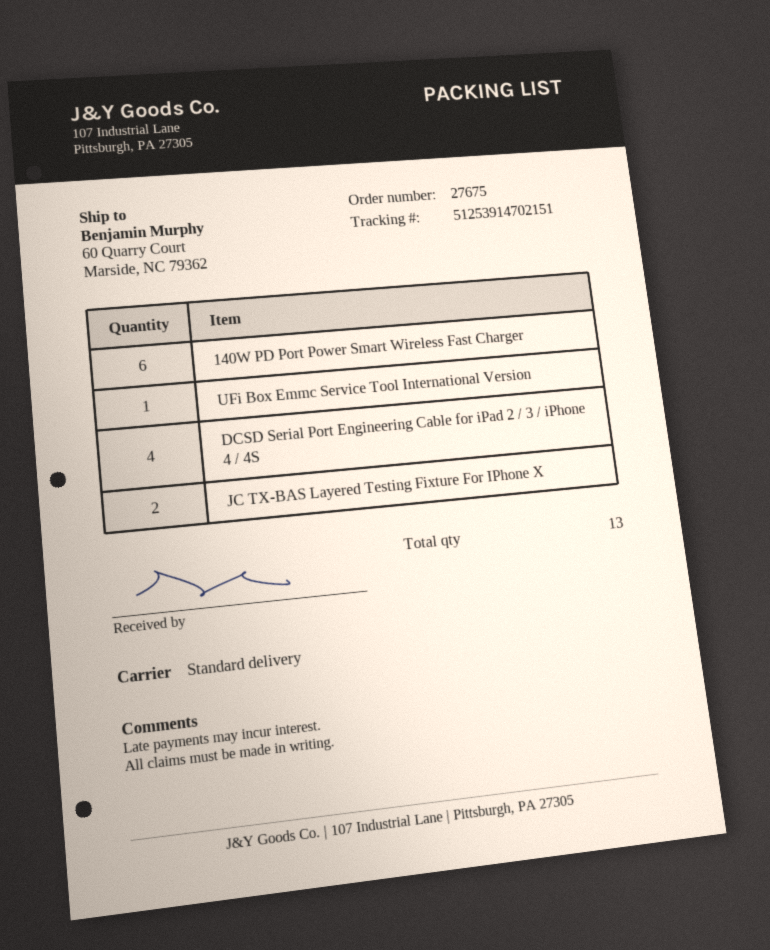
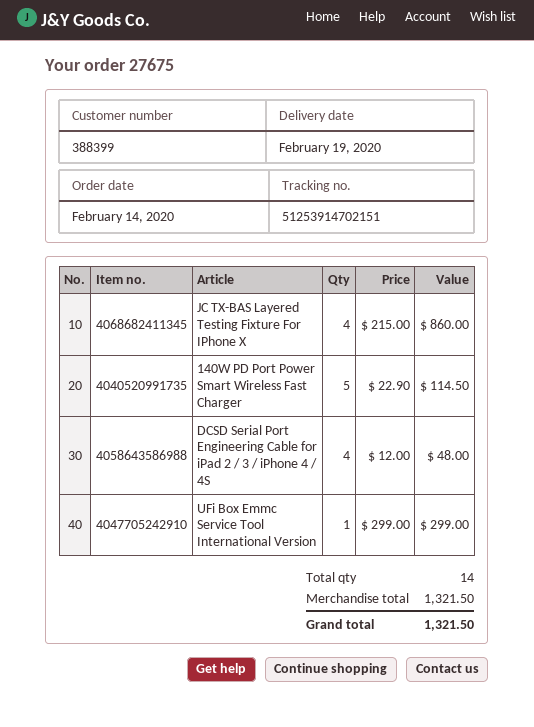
140W PD Port Power Smart Wireless Fast Charger: 6 -> 5
JC TX-BAS Layered Testing Fixture For IPhone X: 2 -> 4
total quantity: 13 -> 14

